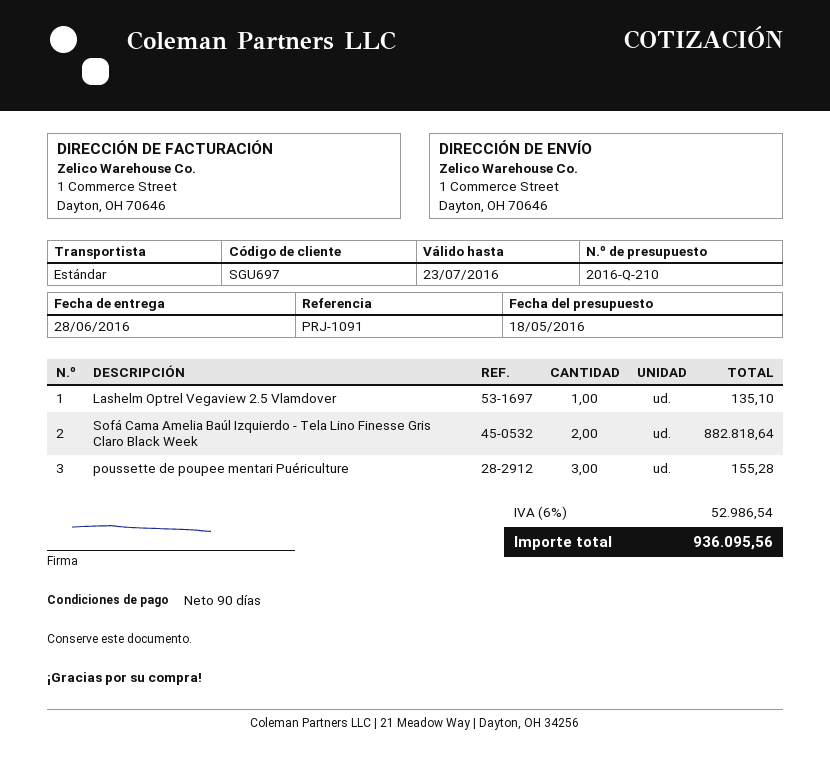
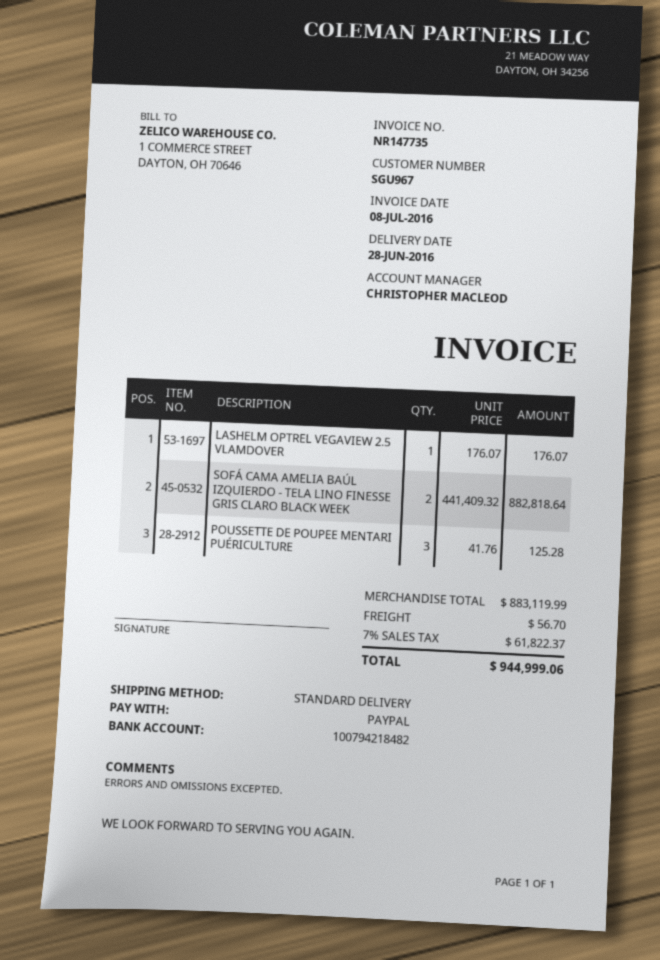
customer number: SGU697 -> SGU967
Lashelm Optrel Vegaview 2.5 Vlamdover: 1 for 135.10 -> 1 for 176.07
poussette de poupee mentari Puériculture: 3 for 155.28 -> 3 for 125.28
shipping: none -> 56.70
tax: 6% = 52986.54 -> 7% = 61822.37
total: 936095.56 -> 944999.06

